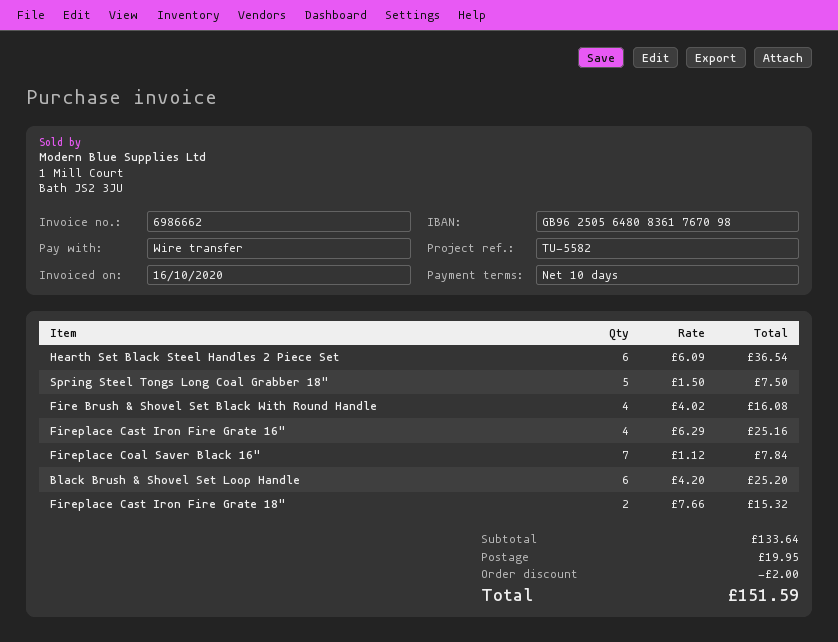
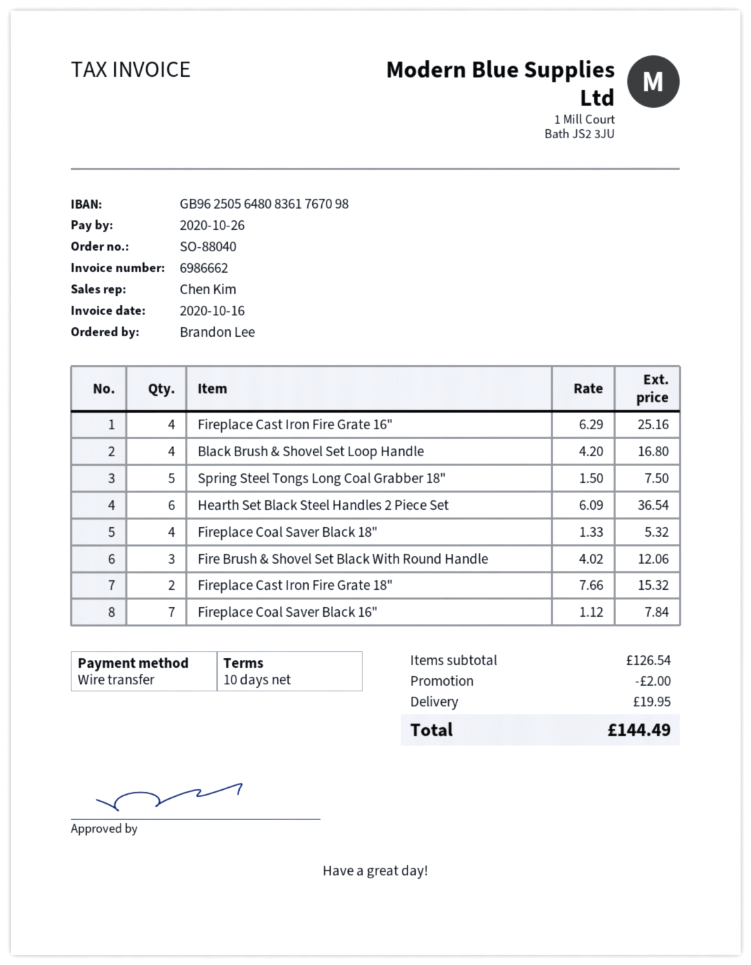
Fire Brush & Shovel Set Black With Round Handle: 4 x 4.02 = 16.08 -> 3 x 4.02 = 12.06
Black Brush & Shovel Set Loop Handle: 6 x 4.20 = 25.20 -> 4 x 4.20 = 16.80
Fireplace Coal Saver Black 18": none -> 4 x 1.33 = 5.32
subtotal: 133.64 -> 126.54
total: 151.59 -> 144.49

